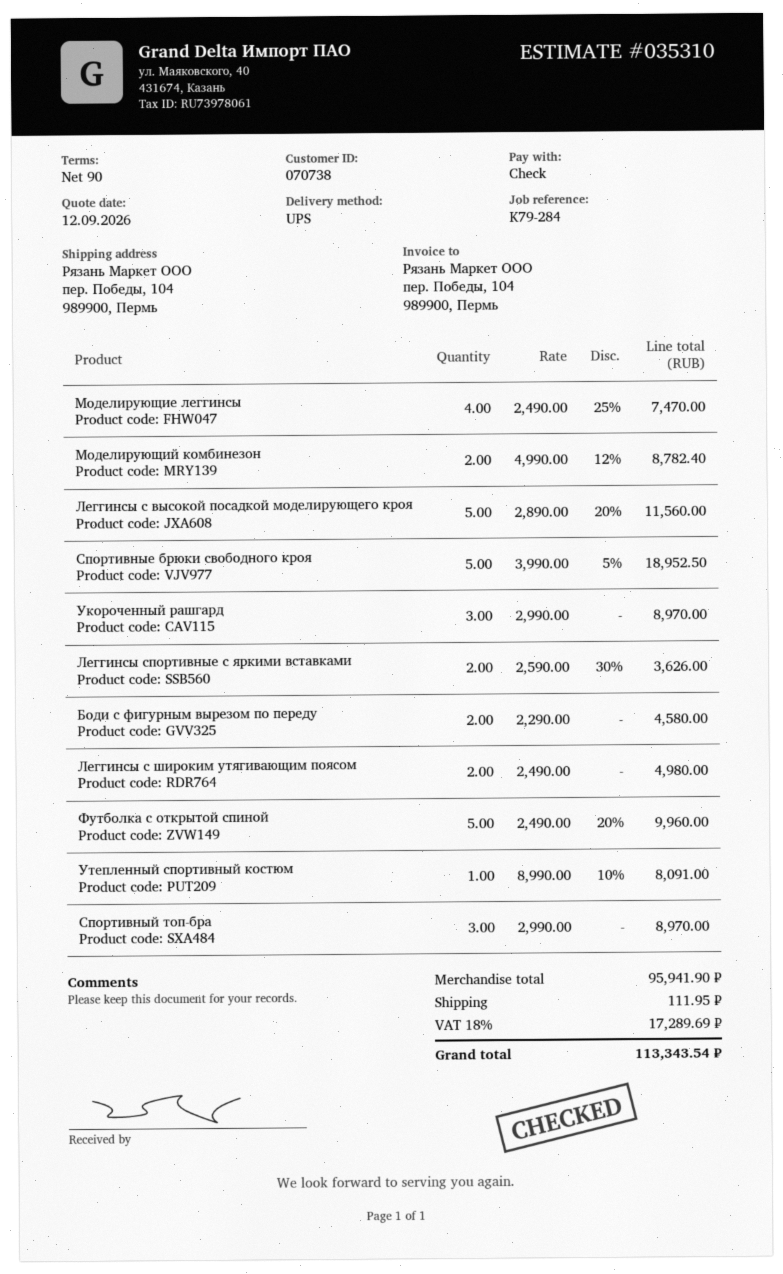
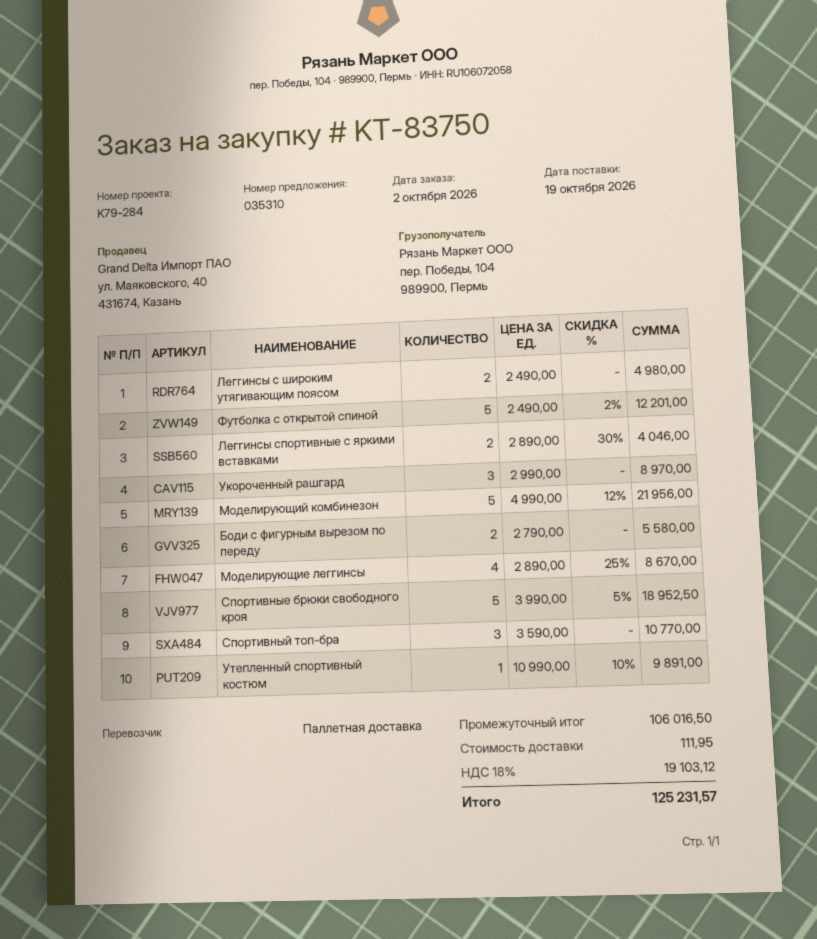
shipping method: UPS -> pallet freight
Моделирующие леггинсы: 4 x 2490.00 - 25% = 7470.00 -> 4 x 2890.00 - 25% = 8670.00
Моделирующий комбинезон: 2 x 4990.00 - 12% = 8782.40 -> 5 x 4990.00 - 12% = 21956.00
Леггинсы с высокой посадкой моделирующего кроя: 5 x 2890.00 - 20% = 11560.00 -> none
Леггинсы спортивные с яркими вставками: 2 x 2590.00 - 30% = 3626.00 -> 2 x 2890.00 - 30% = 4046.00
Боди с фигурным вырезом по переду: 2 x 2290.00 = 4580.00 -> 2 x 2790.00 = 5580.00
Футболка с открытой спиной: 5 x 2490.00 - 20% = 9960.00 -> 5 x 2490.00 - 2% = 12201.00
Утепленный спортивный костюм: 1 x 8990.00 - 10% = 8091.00 -> 1 x 10990.00 - 10% = 9891.00
Спортивный топ-бра: 3 x 2990.00 = 8970.00 -> 3 x 3590.00 = 10770.00
subtotal: 95941.90 -> 106016.50
tax: 18% = 17289.69 -> 18% = 19103.12
total: 113343.54 -> 125231.57

